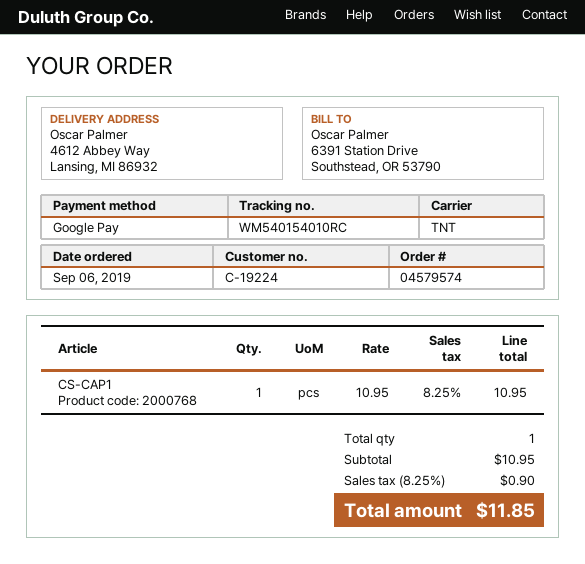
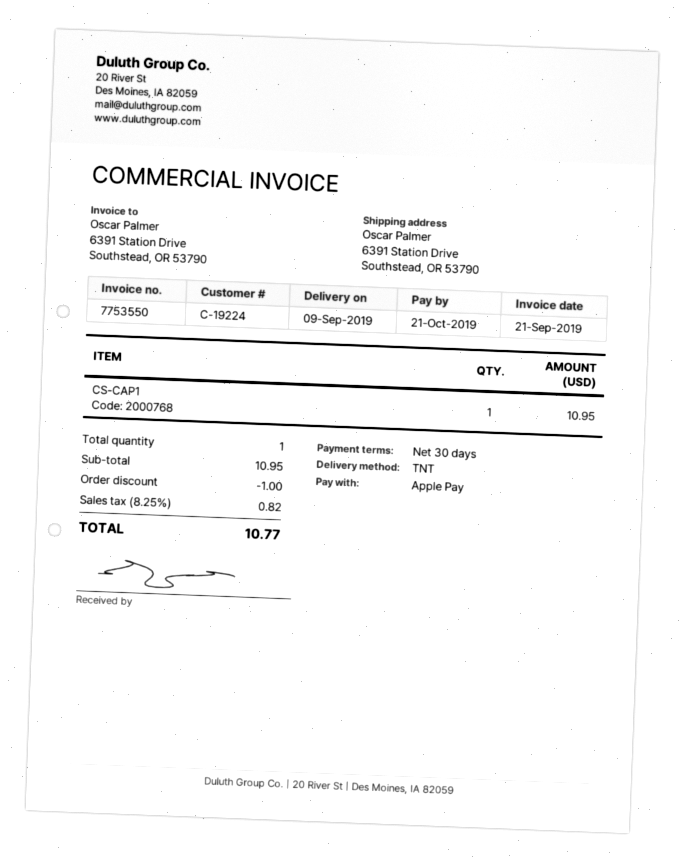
payment method: Google Pay -> Apple Pay
ship to: 4612 Abbey Way, Lansing, MI 86932 -> 6391 Station Drive, Southstead, OR 53790
discount: none -> 1.00
tax: 8.25% = 0.90 -> 8.25% = 0.82
total: 11.85 -> 10.77

